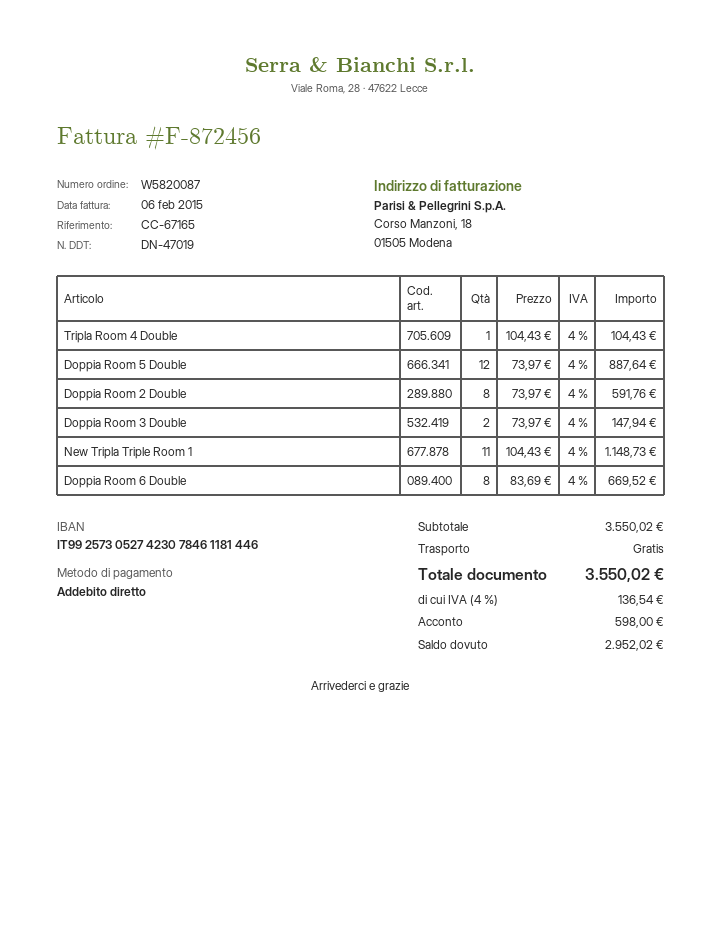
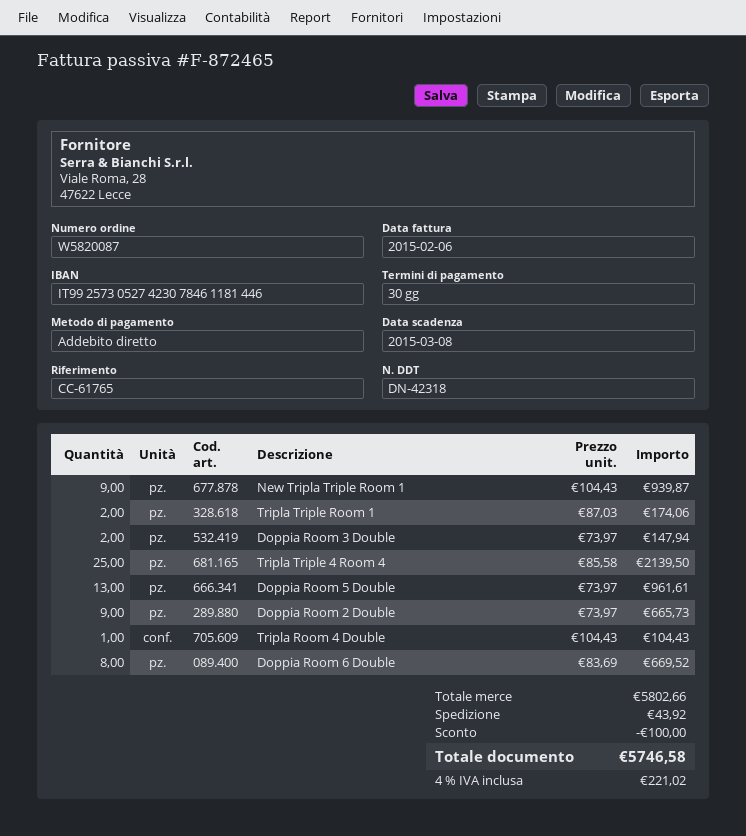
delivery note number: DN-47019 -> DN-42318
invoice number: F-872456 -> F-872465
reference: CC-67165 -> CC-61765
Doppia Room 5 Double: 12 x 73.97 = 887.64 -> 13 x 73.97 = 961.61
Doppia Room 2 Double: 8 x 73.97 = 591.76 -> 9 x 73.97 = 665.73
New Tripla Triple Room 1: 11 x 104.43 = 1148.73 -> 9 x 104.43 = 939.87
Tripla Triple Room 1: none -> 2 x 87.03 = 174.06
Tripla Triple 4 Room 4: none -> 25 x 85.58 = 2139.50
subtotal: 3550.02 -> 5802.66
discount: none -> 100.00
shipping: 0.00 -> 43.92
tax: 4% = 136.54 -> 4% = 221.02
total: 3550.02 -> 5746.58

